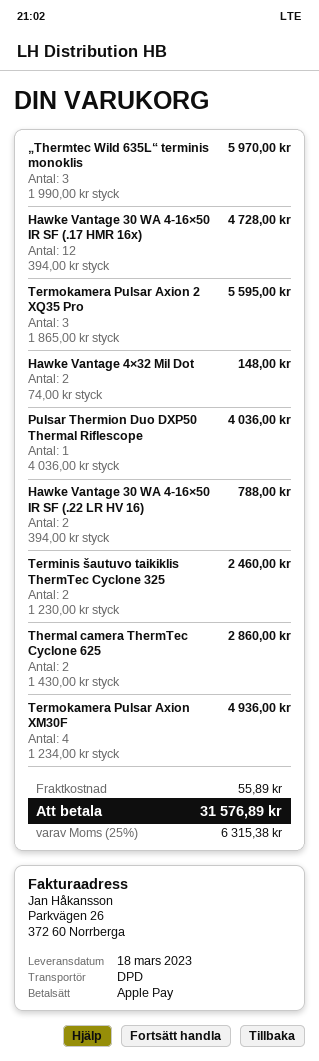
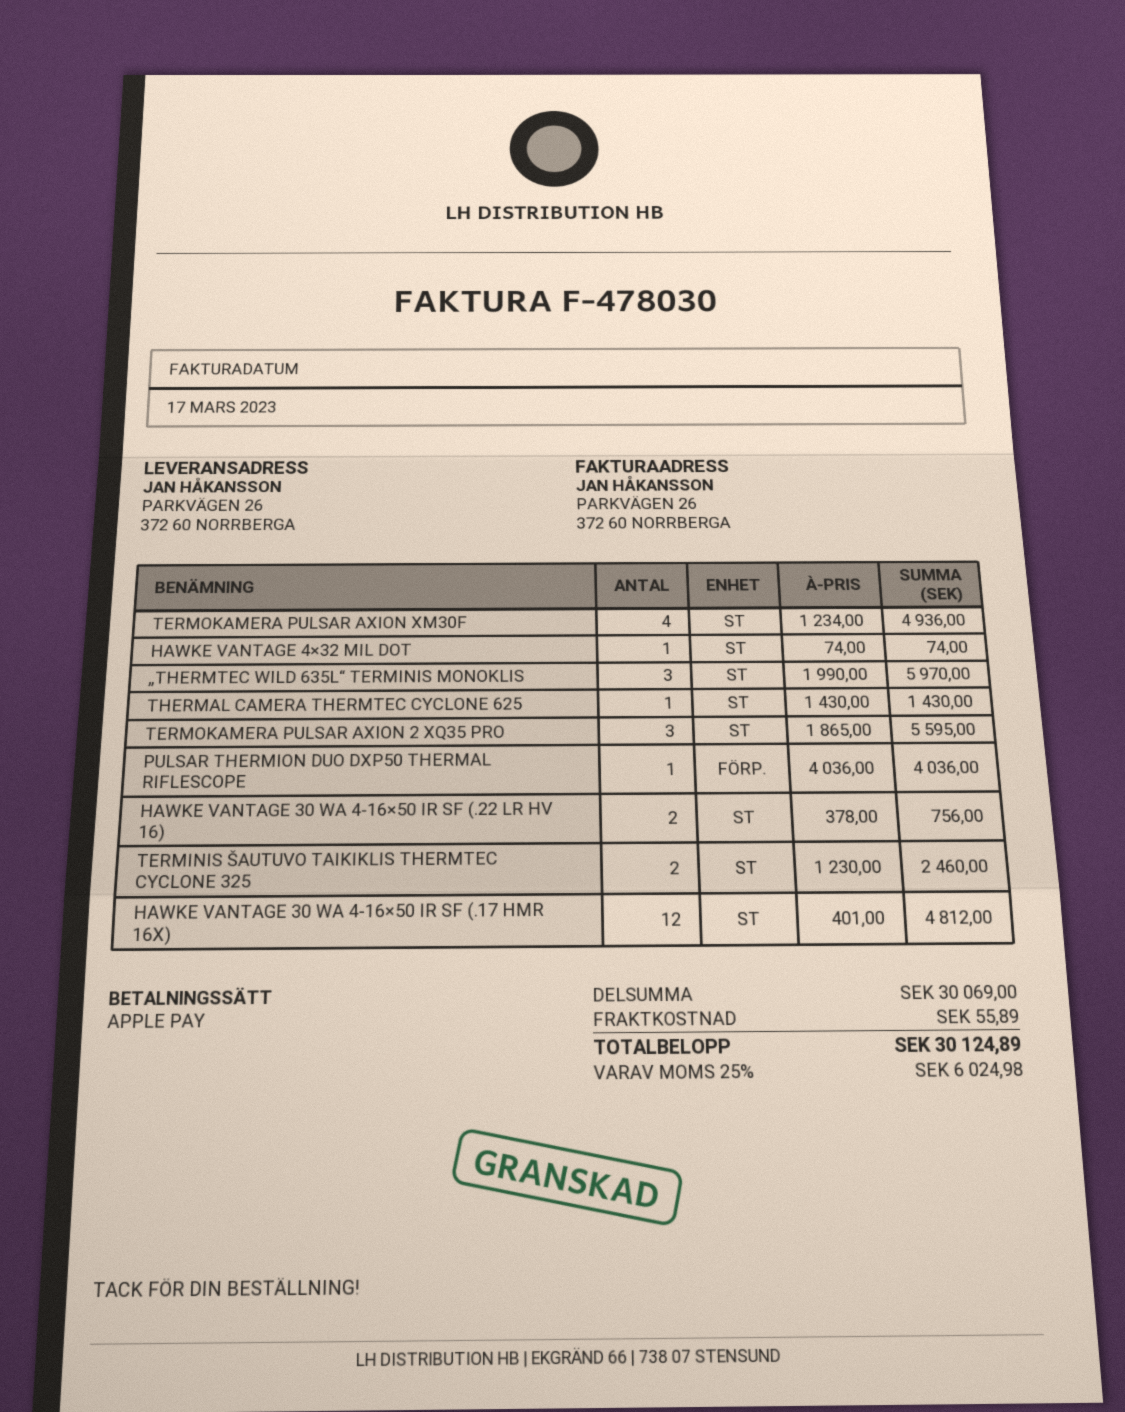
Hawke Vantage 30 WA 4-16×50 IR SF (.17 HMR 16x): 12 x 394.00 = 4728.00 -> 12 x 401.00 = 4812.00
Hawke Vantage 4×32 Mil Dot: 2 x 74.00 = 148.00 -> 1 x 74.00 = 74.00
Hawke Vantage 30 WA 4-16×50 IR SF (.22 LR HV 16): 2 x 394.00 = 788.00 -> 2 x 378.00 = 756.00
Thermal camera ThermTec Cyclone 625: 2 x 1430.00 = 2860.00 -> 1 x 1430.00 = 1430.00
tax: 25% = 6315.38 -> 25% = 6024.98
total: 31576.89 -> 30124.89

